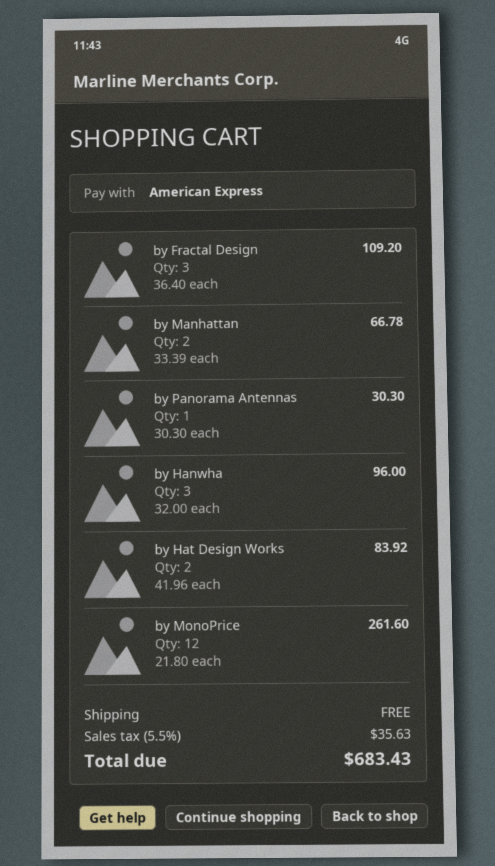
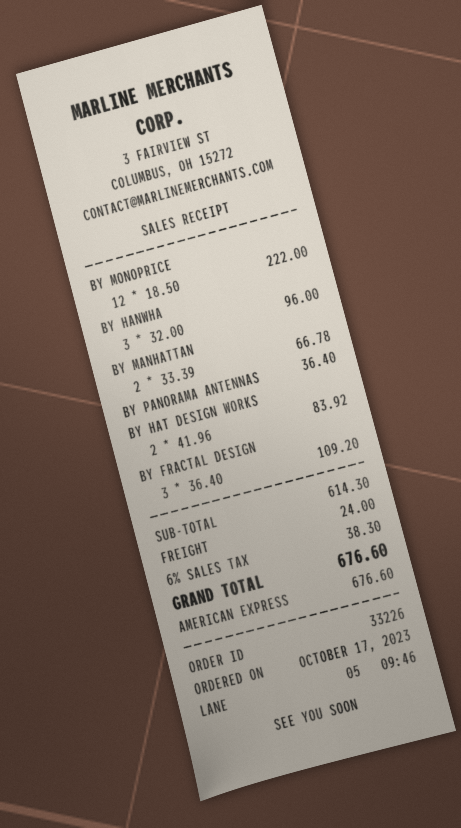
by Panorama Antennas: 1 x 30.30 = 30.30 -> 1 x 36.40 = 36.40
by MonoPrice: 12 x 21.80 = 261.60 -> 12 x 18.50 = 222.00
shipping: 0.00 -> 24.00
tax: 5.5% = 35.63 -> 6% = 38.30
total: 683.43 -> 676.60

